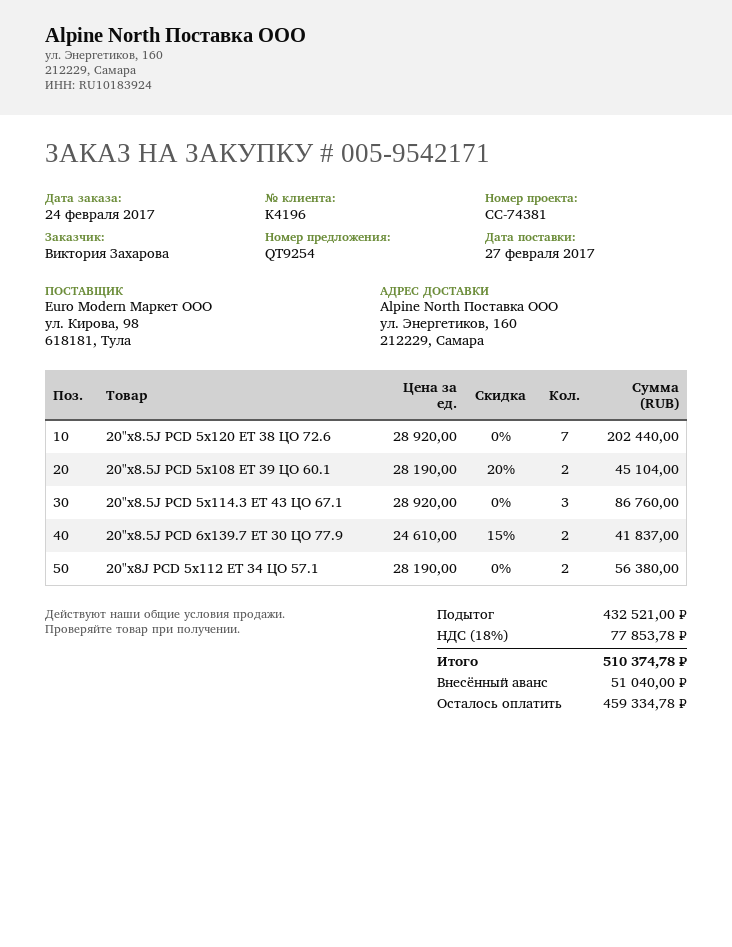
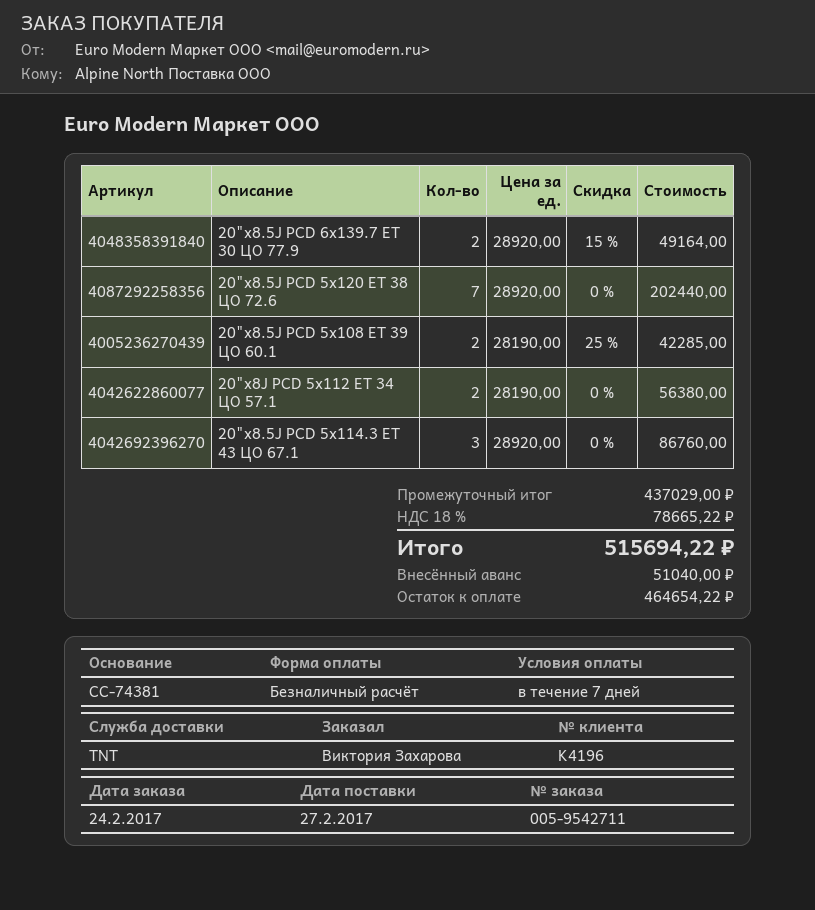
order number: 005-9542171 -> 005-9542711
20"x8.5J PCD 5x108 ЕТ 39 ЦО 60.1: 2 x 28190.00 - 20% = 45104.00 -> 2 x 28190.00 - 25% = 42285.00
20"x8.5J PCD 6x139.7 ЕТ 30 ЦО 77.9: 2 x 24610.00 - 15% = 41837.00 -> 2 x 28920.00 - 15% = 49164.00
subtotal: 432521.00 -> 437029.00
tax: 18% = 77853.78 -> 18% = 78665.22
total: 510374.78 -> 515694.22
balance: 459334.78 -> 464654.22

